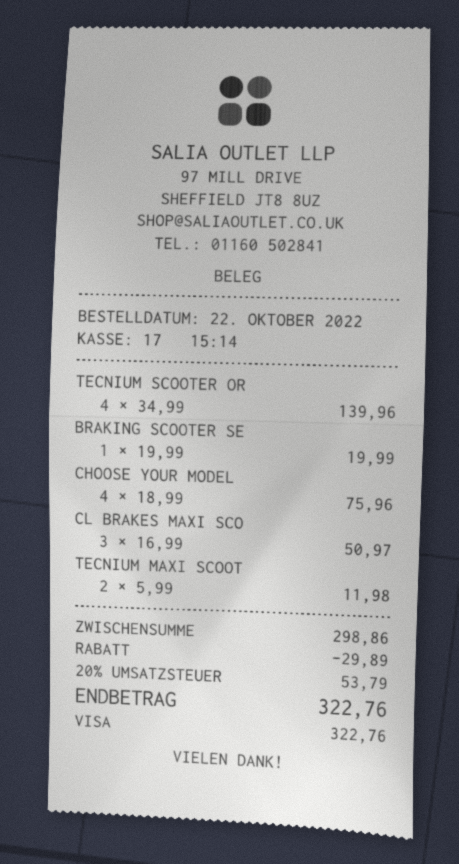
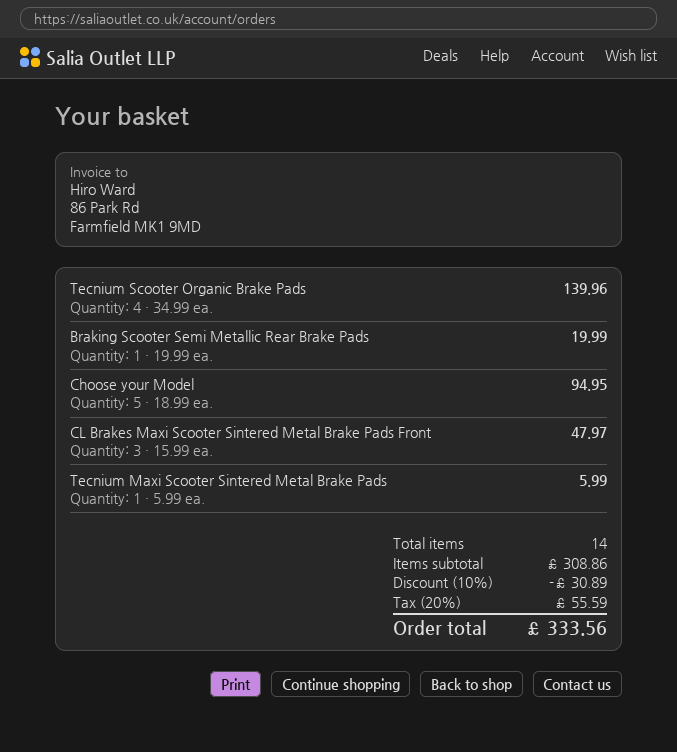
CHOOSE YOUR MODEL: 4 x 18.99 = 75.96 -> 5 x 18.99 = 94.95
CL BRAKES MAXI SCO: 3 x 16.99 = 50.97 -> 3 x 15.99 = 47.97
TECNIUM MAXI SCOOT: 2 x 5.99 = 11.98 -> 1 x 5.99 = 5.99
subtotal: 298.86 -> 308.86
discount: 29.89 -> 30.89
tax: 20% = 53.79 -> 20% = 55.59
total: 322.76 -> 333.56

